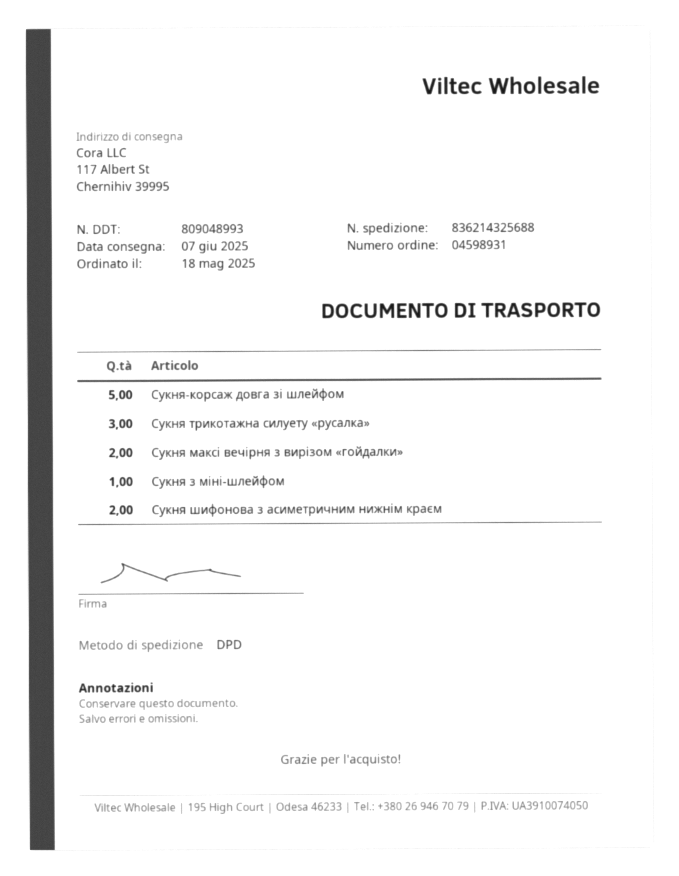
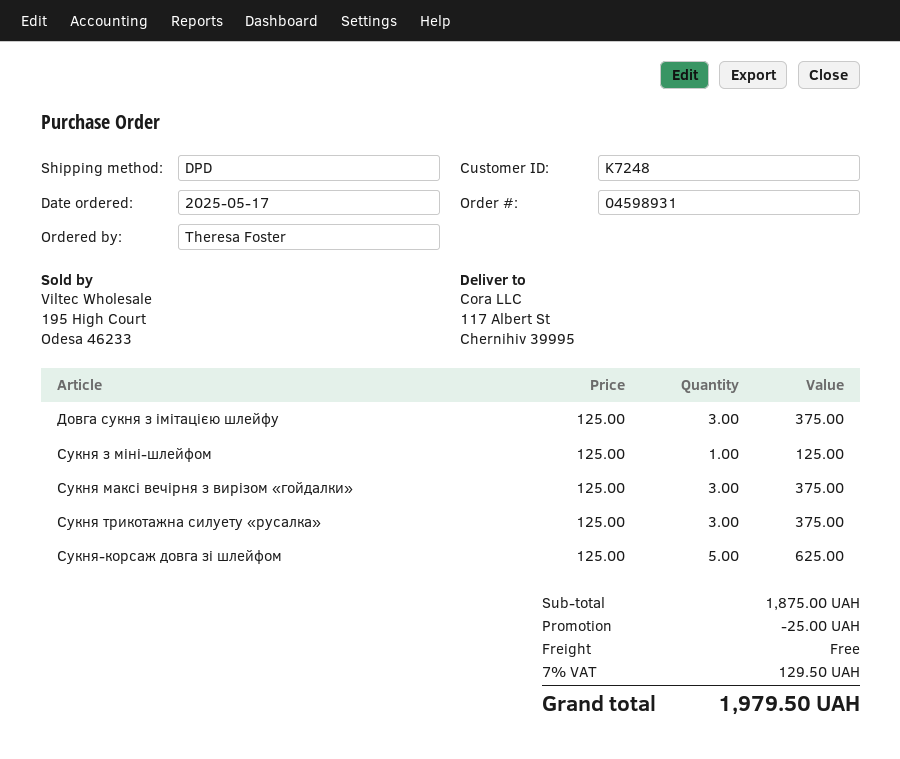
order date: 2025-05-18 -> 2025-05-17
Сукня максі вечірня з вирізом «гойдалки»: 2 -> 3
Сукня шифонова з асиметричним нижнім краєм: 2 -> none
Довга сукня з імітацією шлейфу: none -> 3

